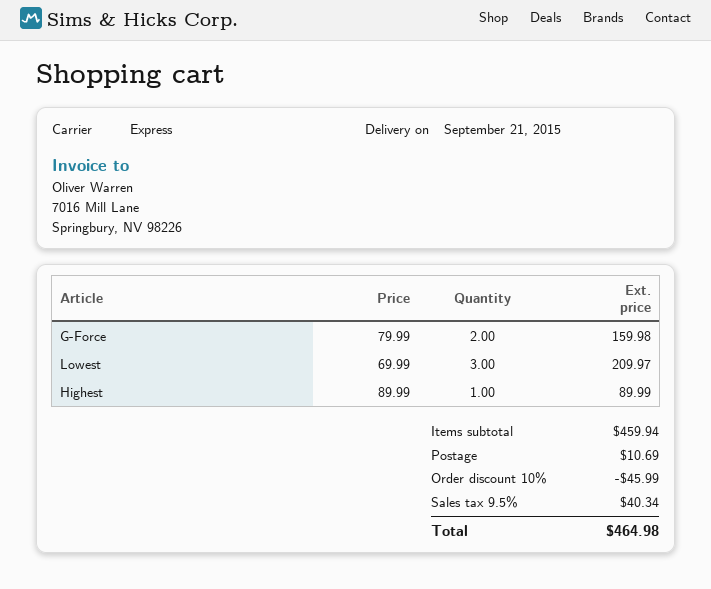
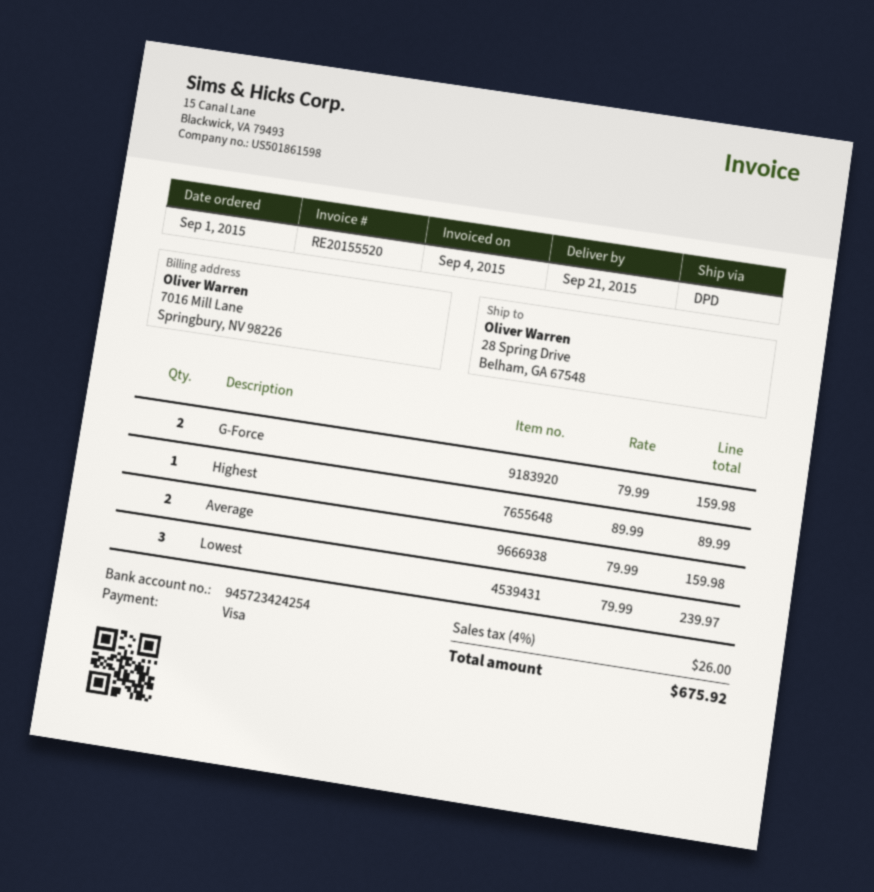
shipping method: express -> DPD
Lowest: 3 x 69.99 = 209.97 -> 3 x 79.99 = 239.97
Average: none -> 2 x 79.99 = 159.98
discount: 10% = 45.99 -> none
shipping: 10.69 -> none
tax: 9.5% = 40.34 -> 4% = 26.00
total: 464.98 -> 675.92

